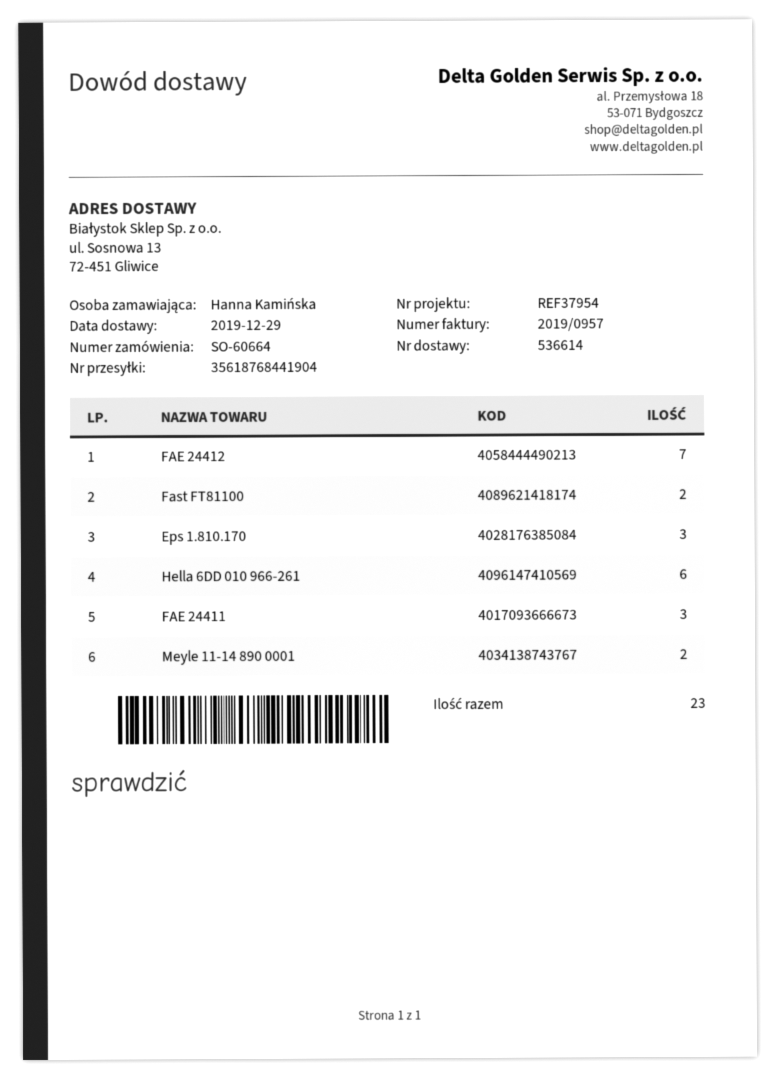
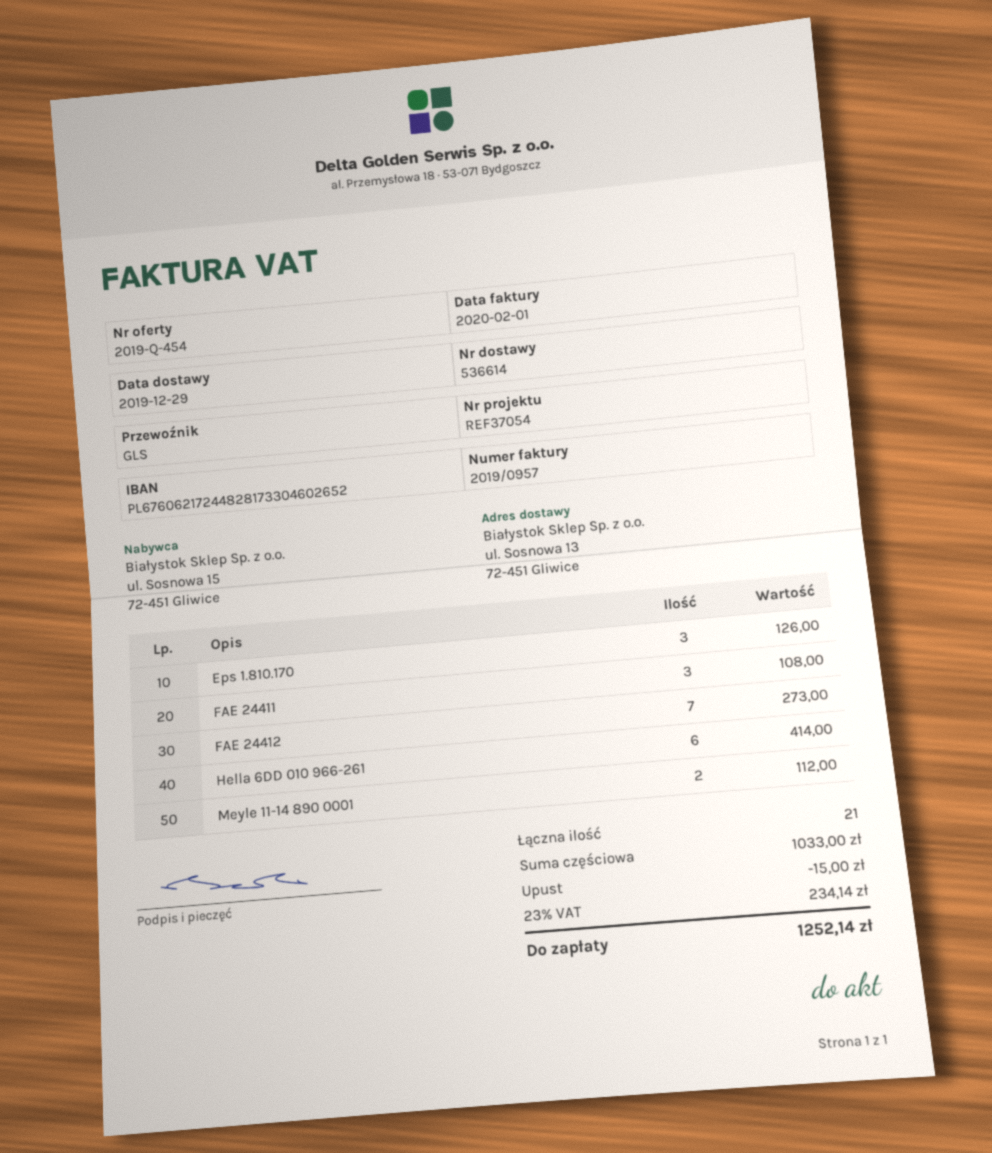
reference: REF37954 -> REF37054
Fast FT81100: 2 -> none
total quantity: 23 -> 21

